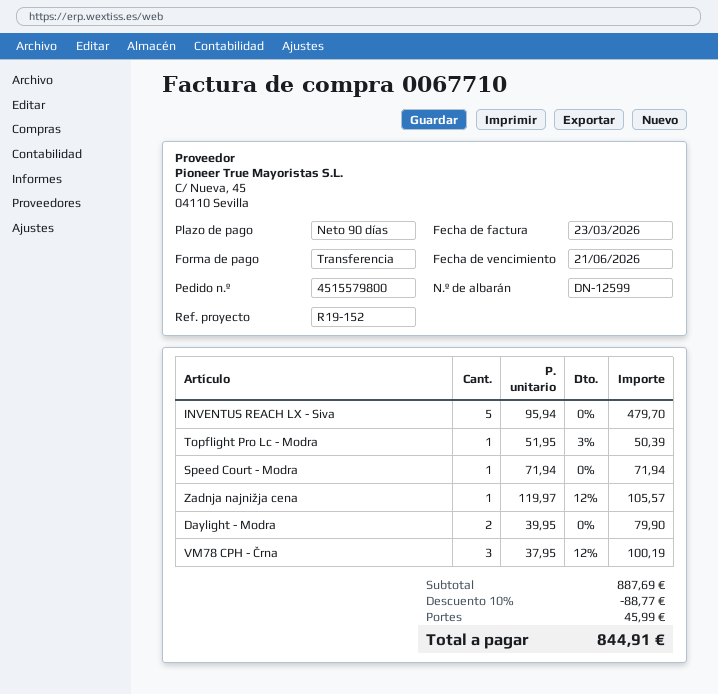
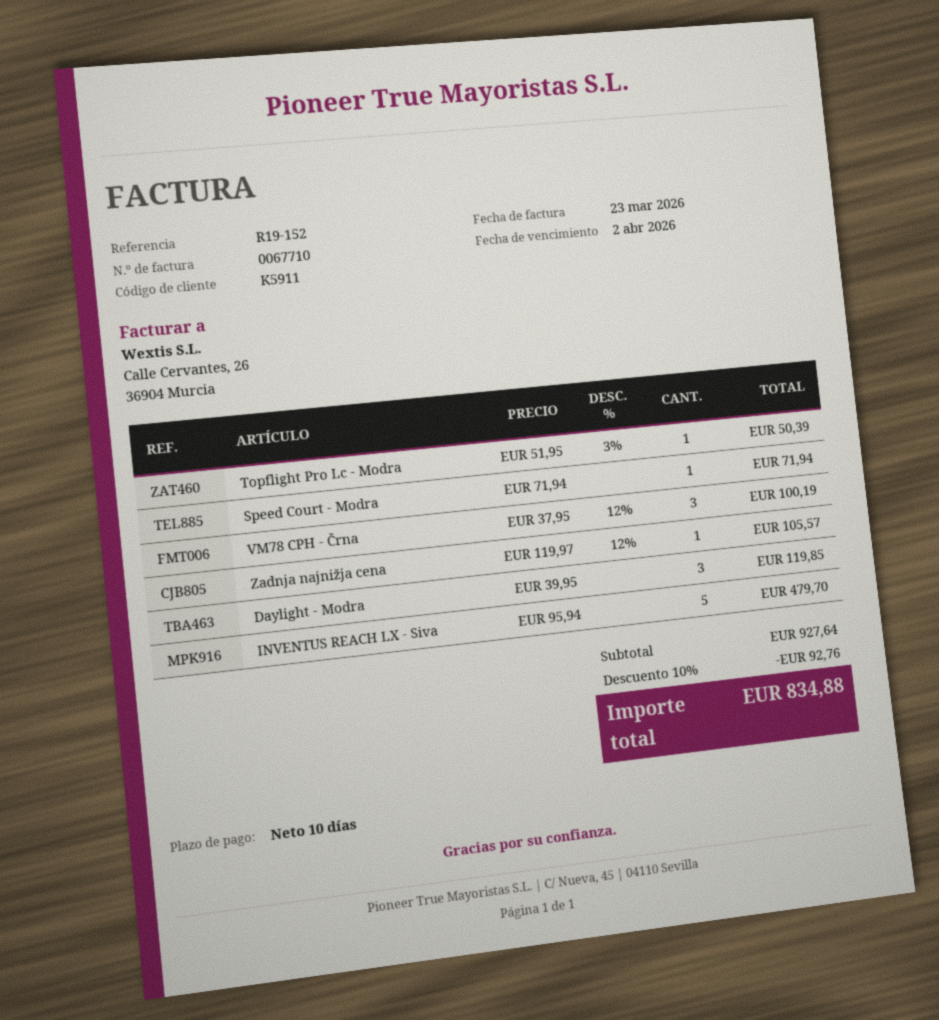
payment terms: 90 days -> 10 days
due date: 2026-06-21 -> 2026-04-02
Daylight - Modra: 2 x 39.95 = 79.90 -> 3 x 39.95 = 119.85
subtotal: 887.69 -> 927.64
discount: 10% = 88.77 -> 10% = 92.76
shipping: 45.99 -> none
total: 844.91 -> 834.88

